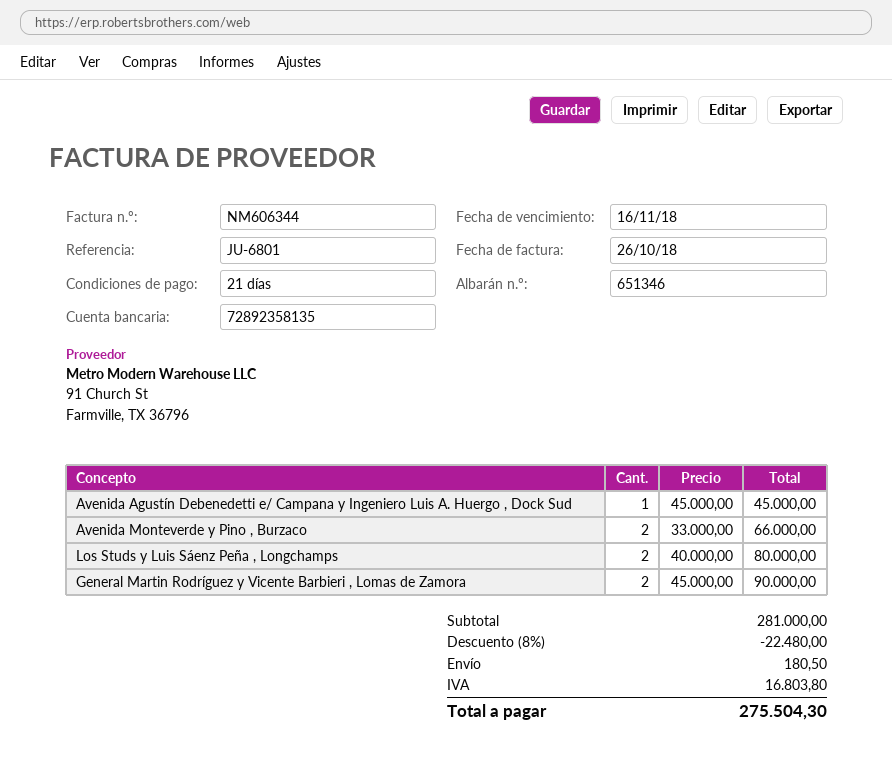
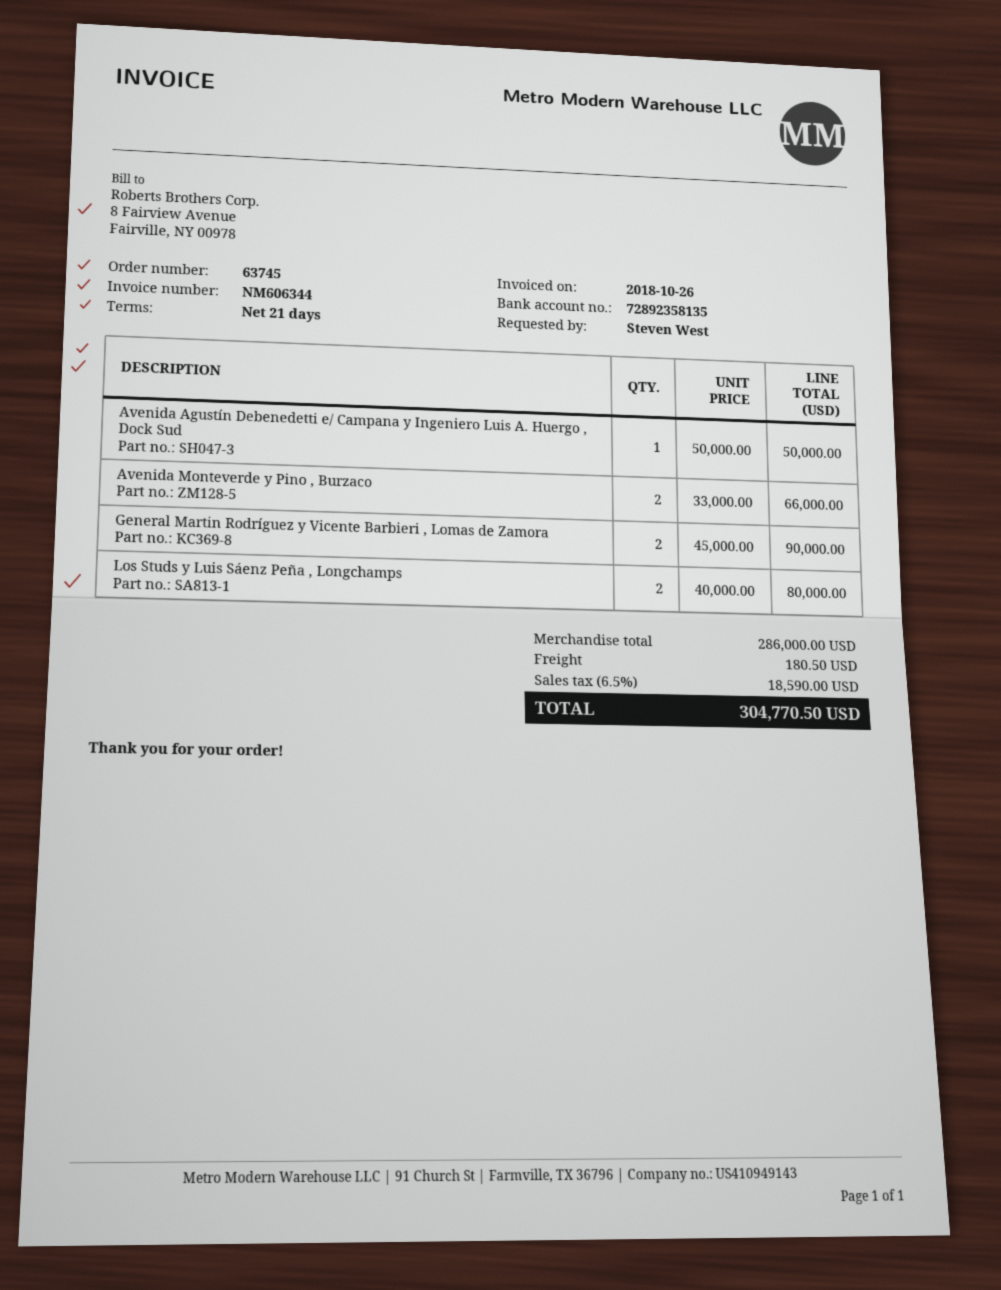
Avenida Agustín Debenedetti e/ Campana y Ingeniero Luis A. Huergo , Dock Sud: 1 x 45000.00 = 45000.00 -> 1 x 50000.00 = 50000.00
subtotal: 281000.00 -> 286000.00
discount: 8% = 22480.00 -> none
tax: 16803.80 -> 18590.00
total: 275504.30 -> 304770.50

